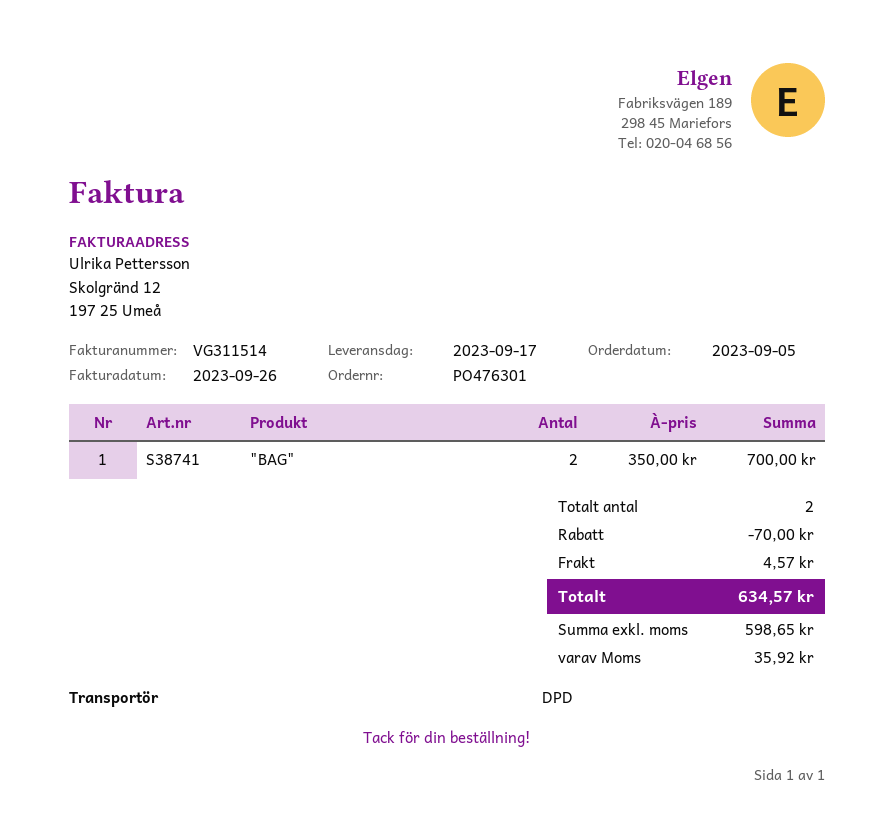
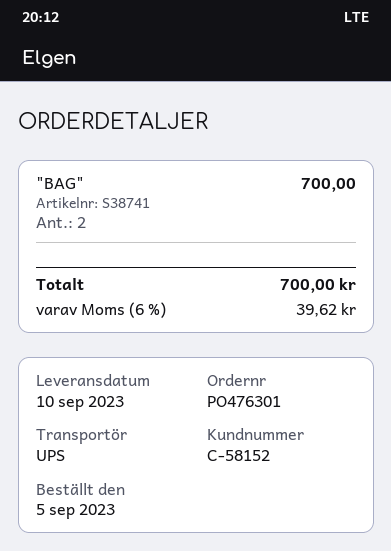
delivery date: 2023-09-17 -> 2023-09-10
shipping method: DPD -> UPS
discount: 70.00 -> none
shipping: 4.57 -> none
tax: 35.92 -> 39.62
total: 634.57 -> 700.00

